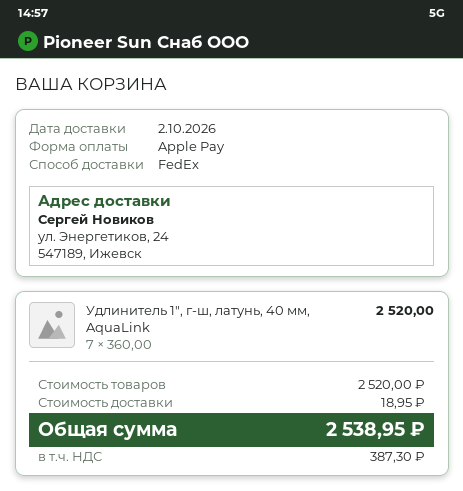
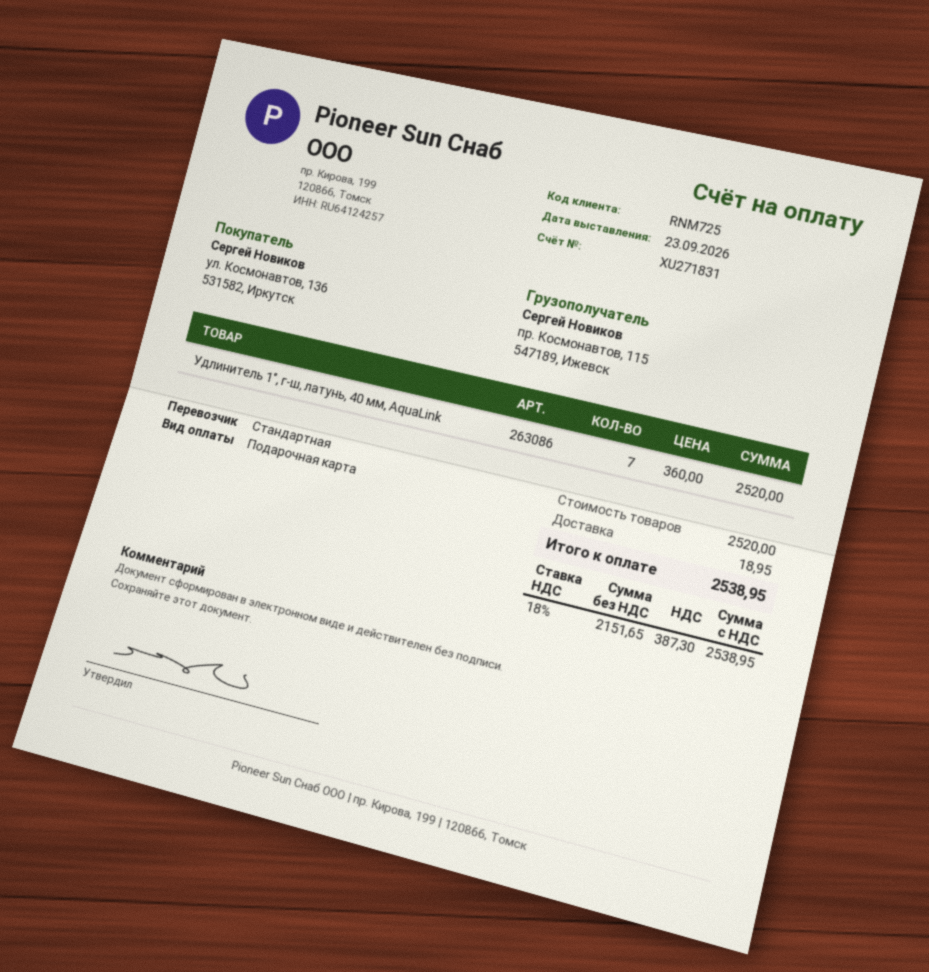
payment method: Apple Pay -> gift card
shipping method: FedEx -> standard
ship to: ул. Энергетиков, 24, 547189, Ижевск -> пр. Космонавтов, 115, 547189, Ижевск

